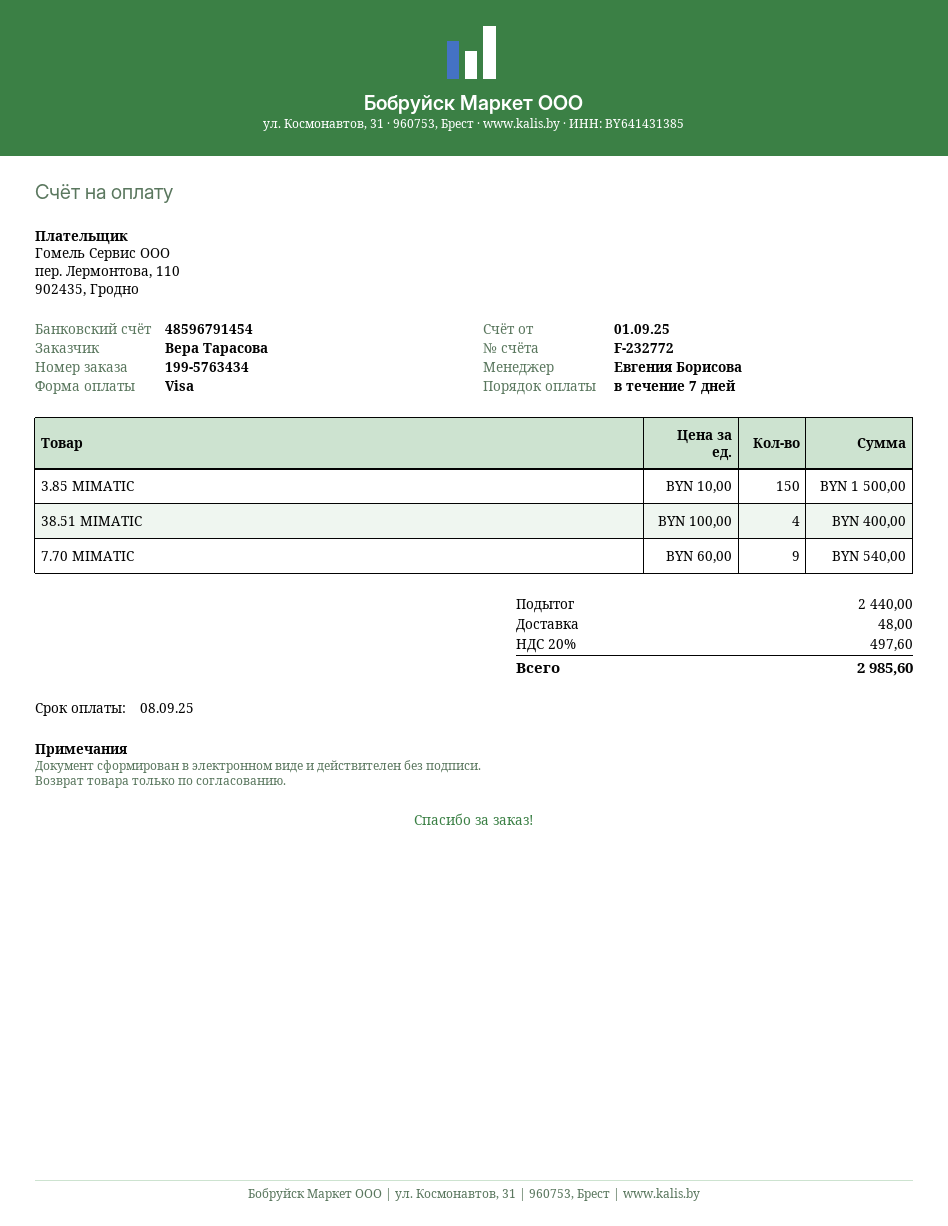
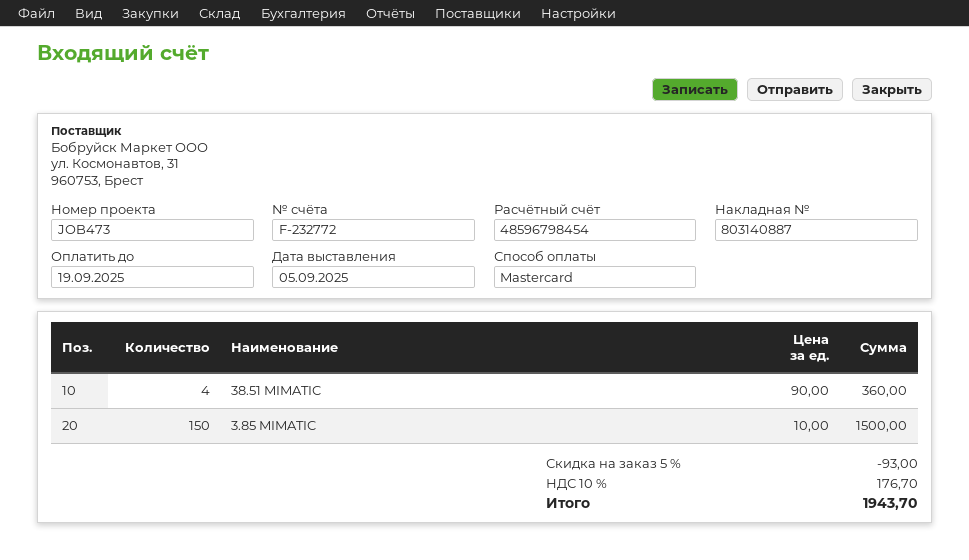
invoice date: 2025-09-01 -> 2025-09-05
due date: 2025-09-08 -> 2025-09-19
payment method: Visa -> Mastercard
bank account: 48596791454 -> 48596798454
38.51 MIMATIC: 4 x 100.00 = 400.00 -> 4 x 90.00 = 360.00
7.70 MIMATIC: 9 x 60.00 = 540.00 -> none
discount: none -> 5% = 93.00
shipping: 48.00 -> none
tax: 20% = 497.60 -> 10% = 176.70
total: 2985.60 -> 1943.70

